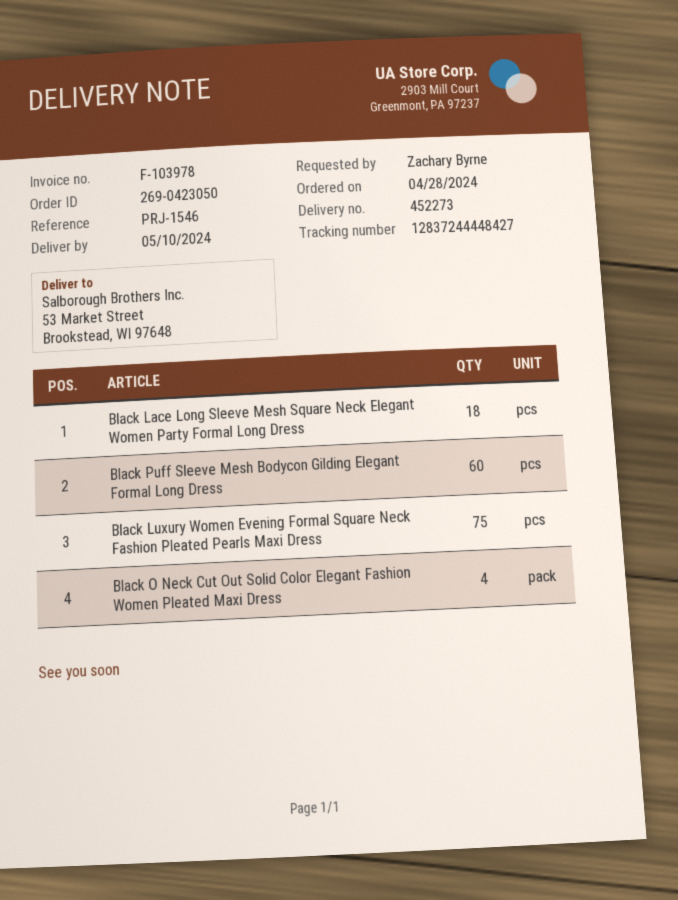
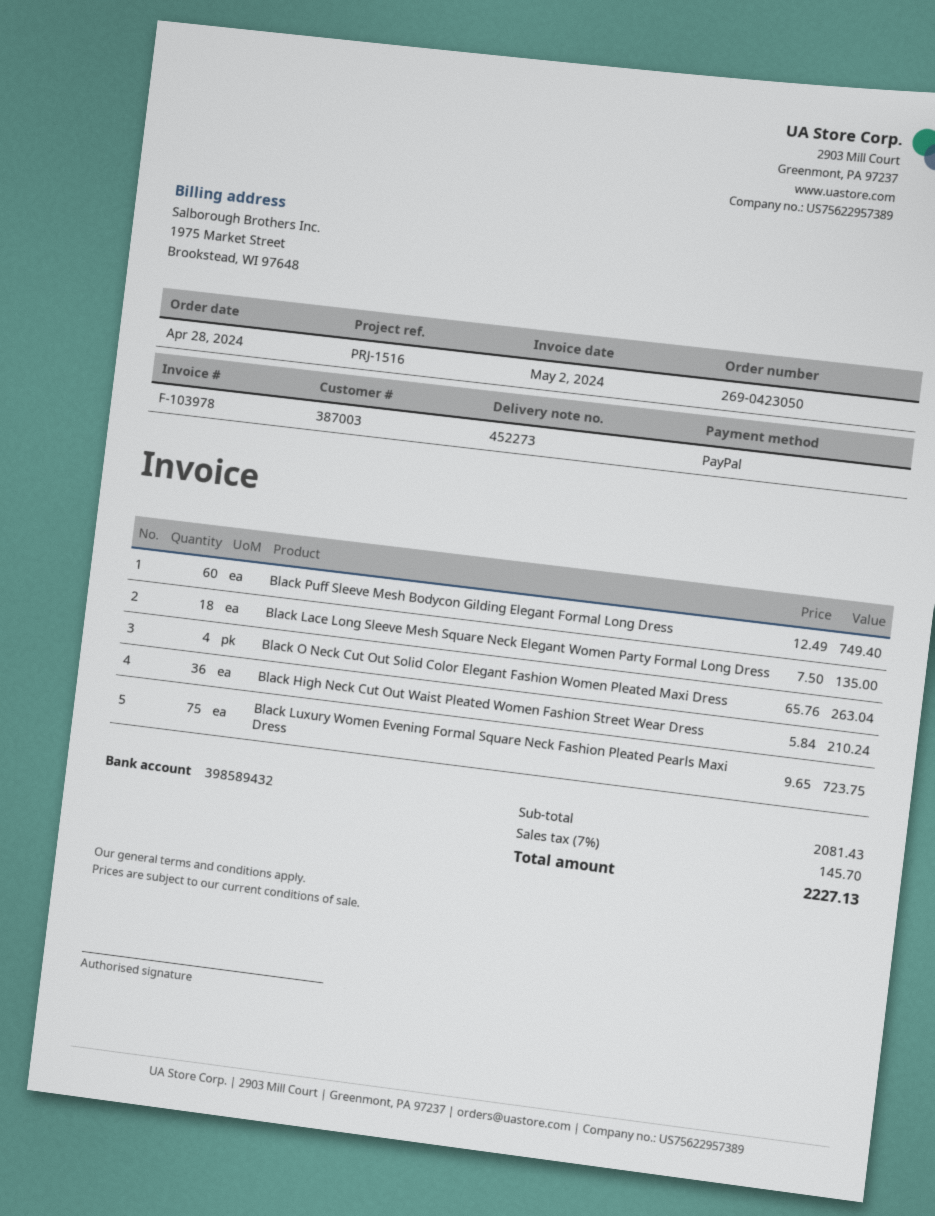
reference: PRJ-1546 -> PRJ-1516
Black High Neck Cut Out Waist Pleated Women Fashion Street Wear Dress: none -> 36

